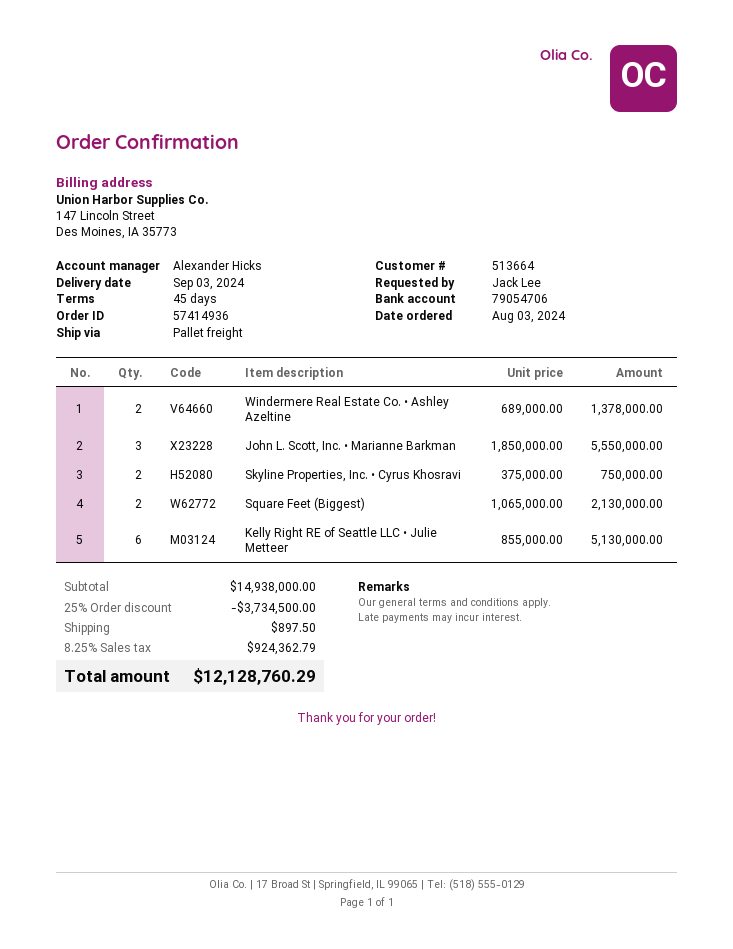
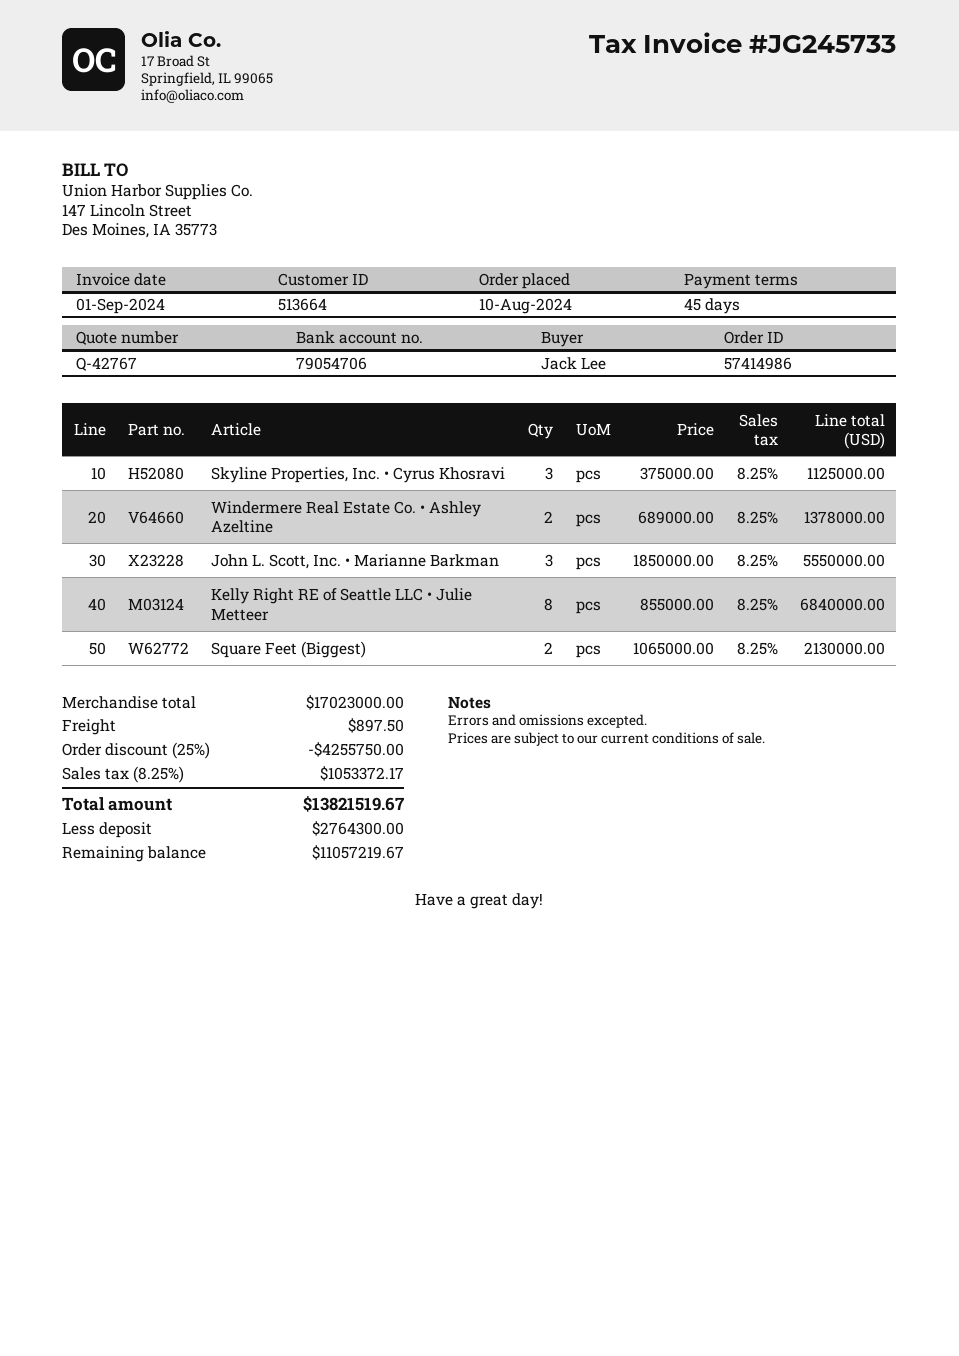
order number: 57414936 -> 57414986
order date: 2024-08-03 -> 2024-08-10
Skyline Properties, Inc. • Cyrus Khosravi: 2 x 375000.00 = 750000.00 -> 3 x 375000.00 = 1125000.00
Kelly Right RE of Seattle LLC • Julie Metteer: 6 x 855000.00 = 5130000.00 -> 8 x 855000.00 = 6840000.00
subtotal: 14938000.00 -> 17023000.00
discount: 25% = 3734500.00 -> 25% = 4255750.00
tax: 8.25% = 924362.79 -> 8.25% = 1053372.17
total: 12128760.29 -> 13821519.67

